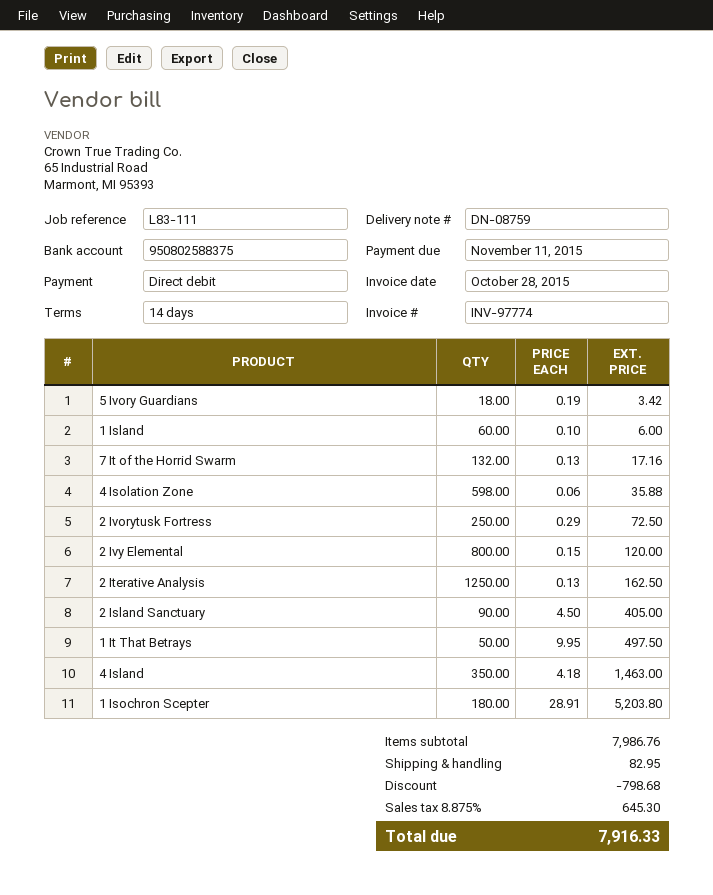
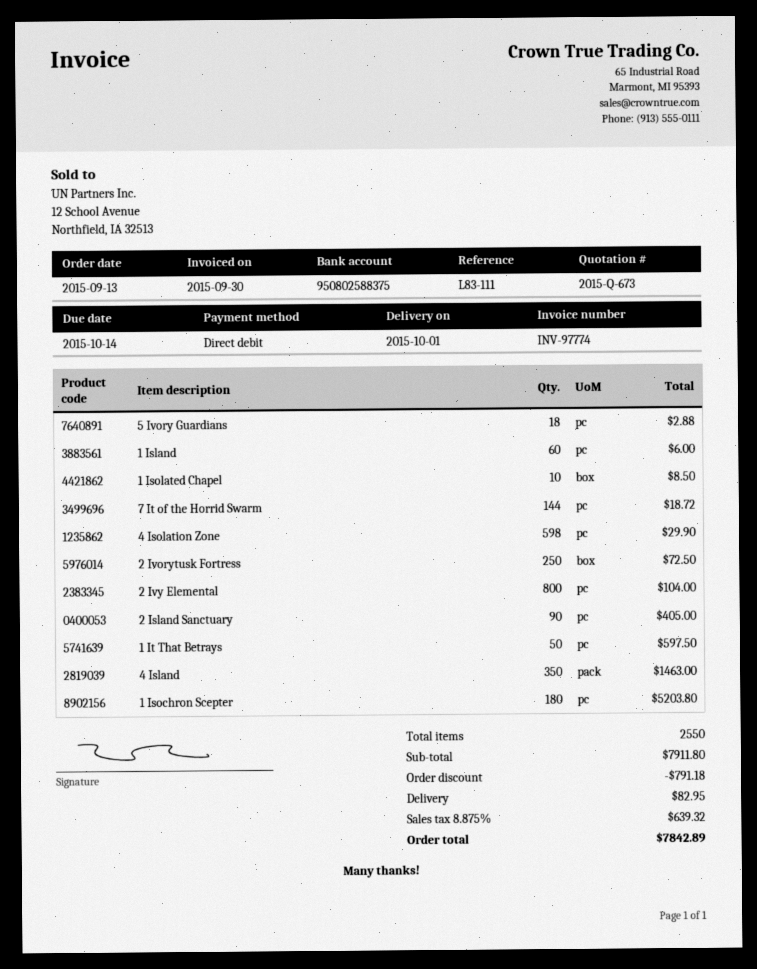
invoice date: 2015-10-28 -> 2015-09-30
due date: 2015-11-11 -> 2015-10-14
5 Ivory Guardians: 18 for 3.42 -> 18 for 2.88
7 It of the Horrid Swarm: 132 for 17.16 -> 144 for 18.72
4 Isolation Zone: 598 for 35.88 -> 598 for 29.90
2 Ivy Elemental: 800 for 120.00 -> 800 for 104.00
2 Iterative Analysis: 1250 for 162.50 -> none
1 It That Betrays: 50 for 497.50 -> 50 for 597.50
1 Isolated Chapel: none -> 10 for 8.50
subtotal: 7986.76 -> 7911.80
discount: 798.68 -> 791.18
tax: 8.875% = 645.30 -> 8.875% = 639.32
total: 7916.33 -> 7842.89

